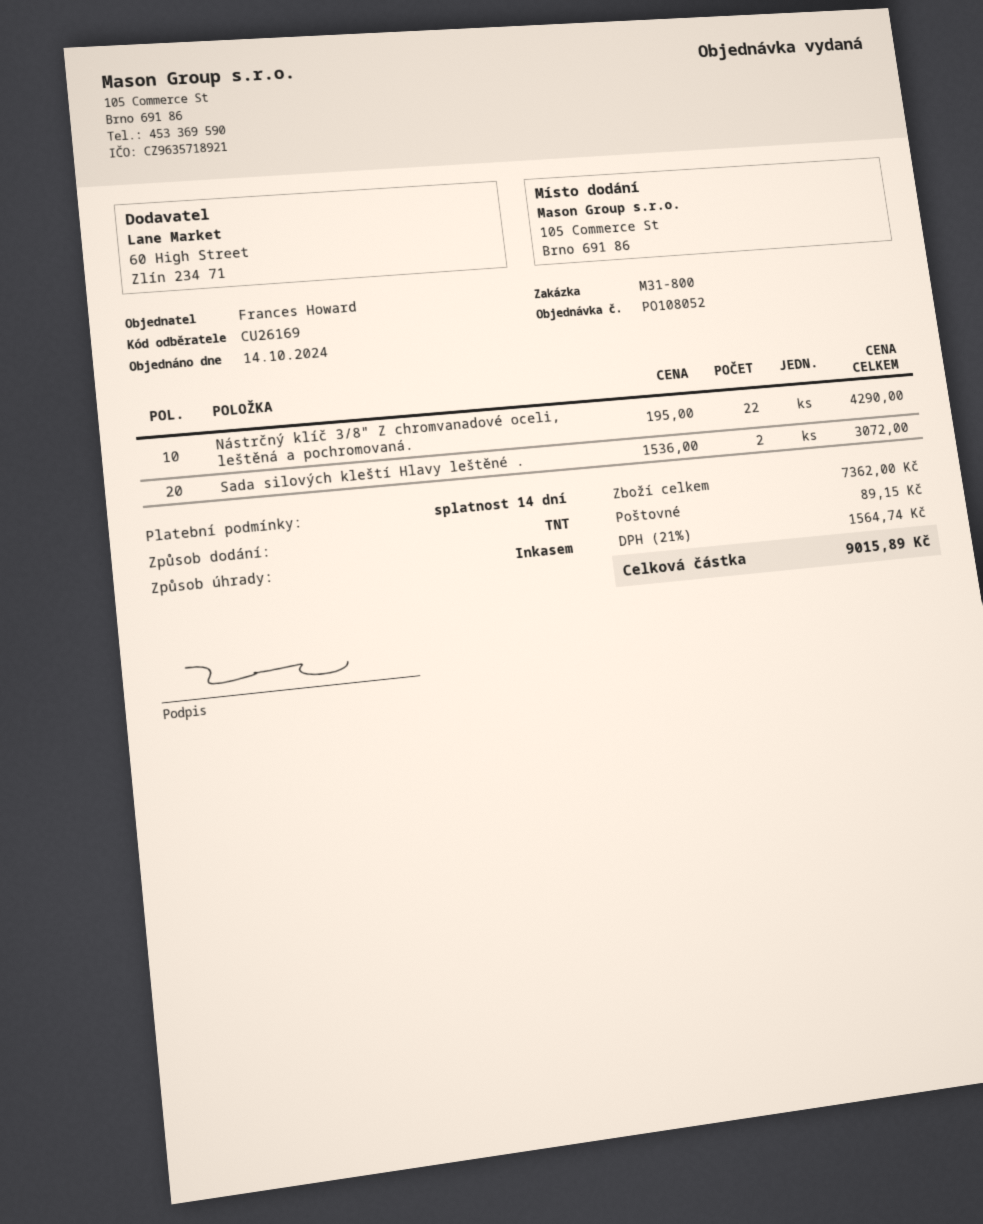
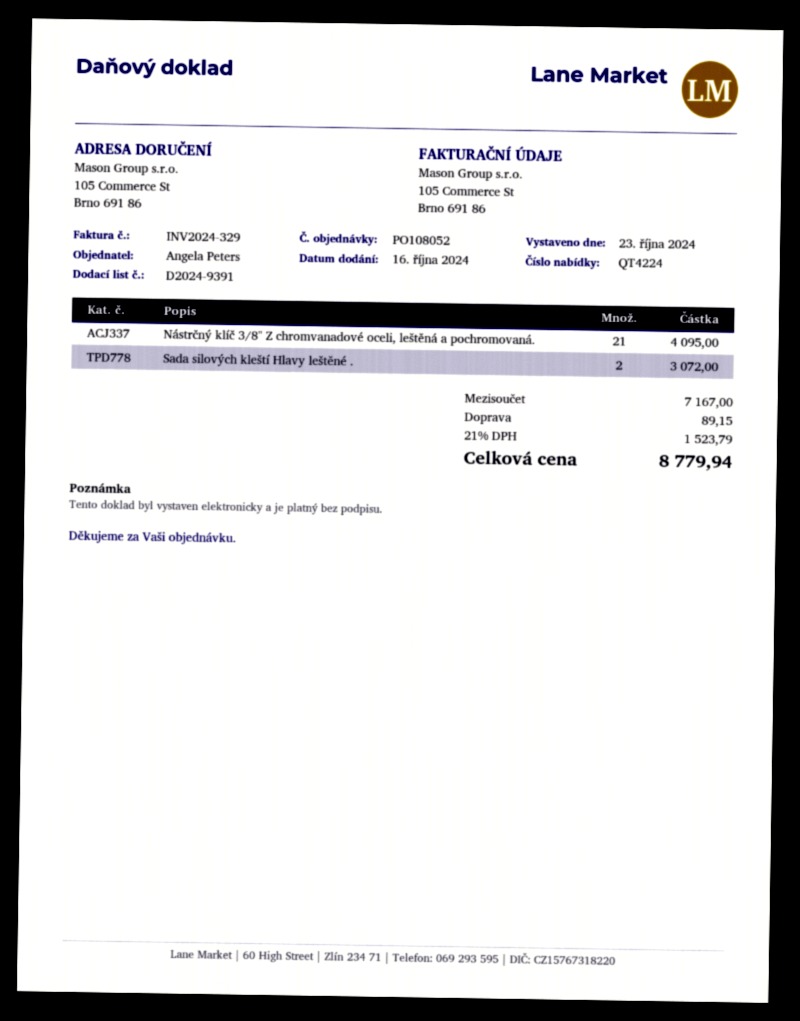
ordered by: Frances Howard -> Angela Peters
Nástrčný klíč 3/8" Z chromvanadové oceli, leštěná a pochromovaná.: 22 for 4290.00 -> 21 for 4095.00
subtotal: 7362.00 -> 7167.00
tax: 21% = 1564.74 -> 21% = 1523.79
total: 9015.89 -> 8779.94

